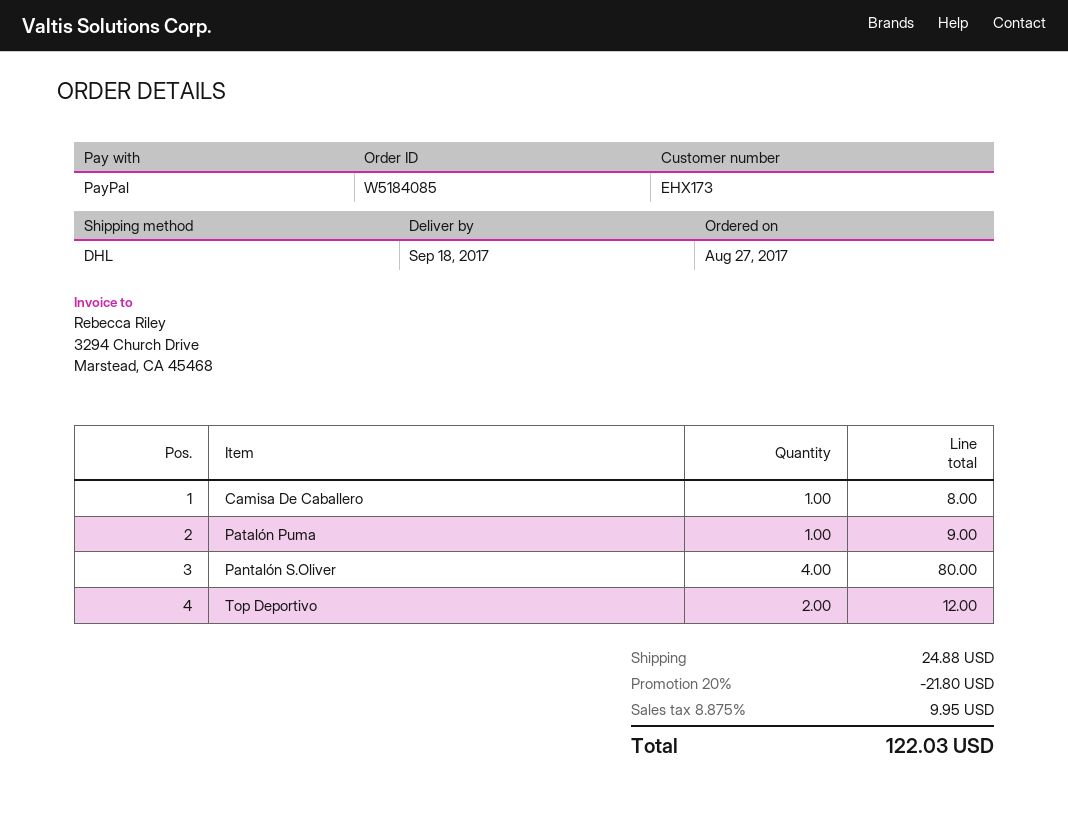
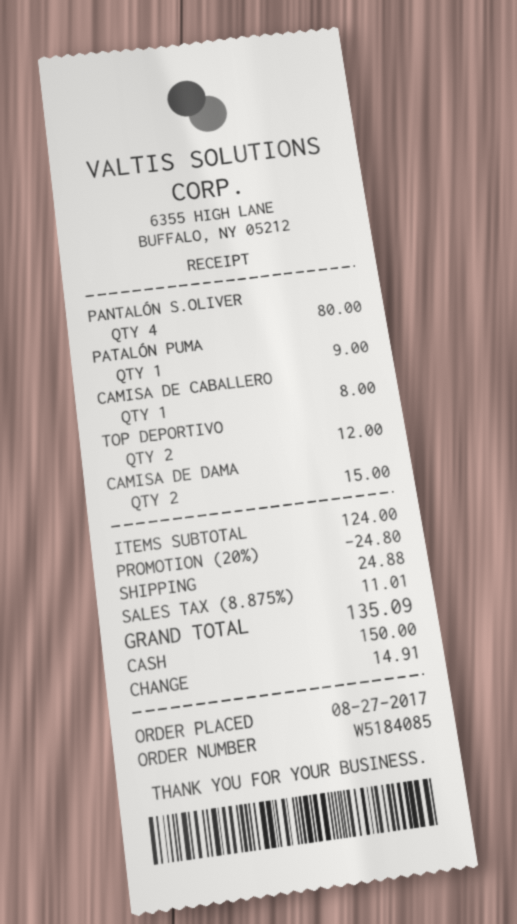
payment method: PayPal -> cash
CAMISA DE DAMA: none -> 2 for 15.00
discount: 20% = 21.80 -> 20% = 24.80
tax: 8.875% = 9.95 -> 8.875% = 11.01
total: 122.03 -> 135.09

